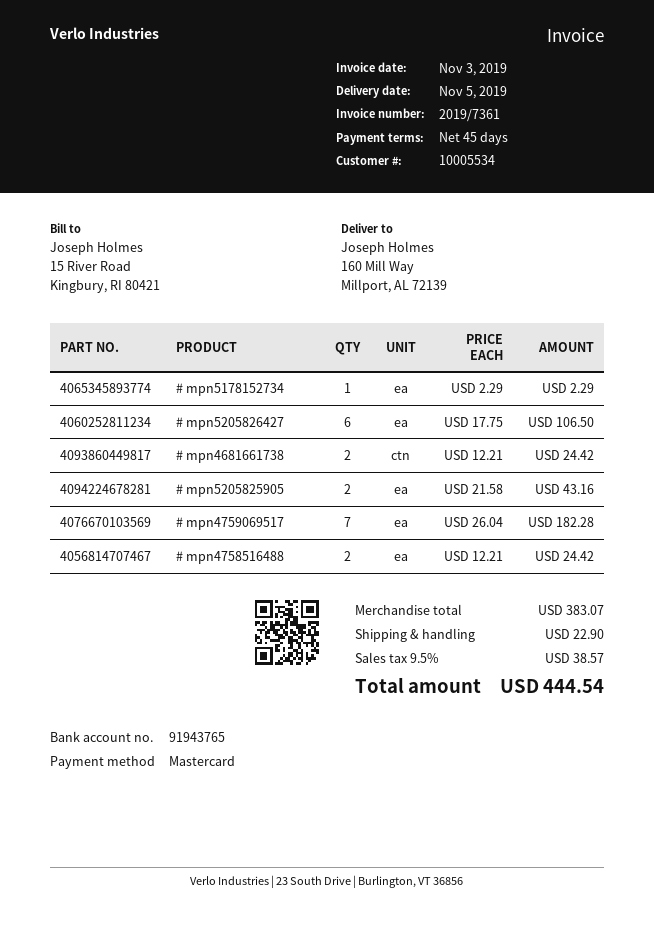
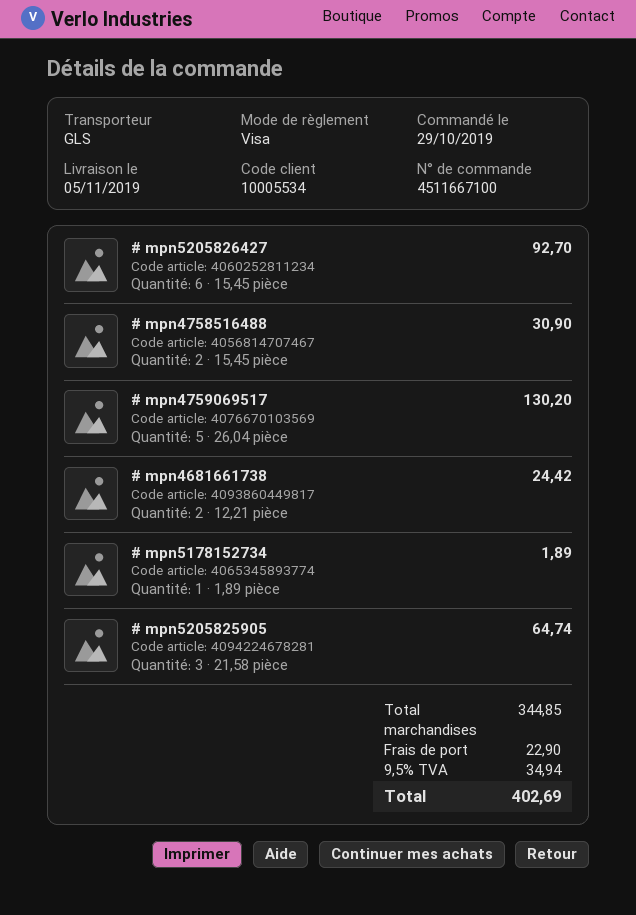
payment method: Mastercard -> Visa
# mpn5178152734: 1 x 2.29 = 2.29 -> 1 x 1.89 = 1.89
# mpn5205826427: 6 x 17.75 = 106.50 -> 6 x 15.45 = 92.70
# mpn5205825905: 2 x 21.58 = 43.16 -> 3 x 21.58 = 64.74
# mpn4759069517: 7 x 26.04 = 182.28 -> 5 x 26.04 = 130.20
# mpn4758516488: 2 x 12.21 = 24.42 -> 2 x 15.45 = 30.90
subtotal: 383.07 -> 344.85
tax: 9.5% = 38.57 -> 9.5% = 34.94
total: 444.54 -> 402.69

